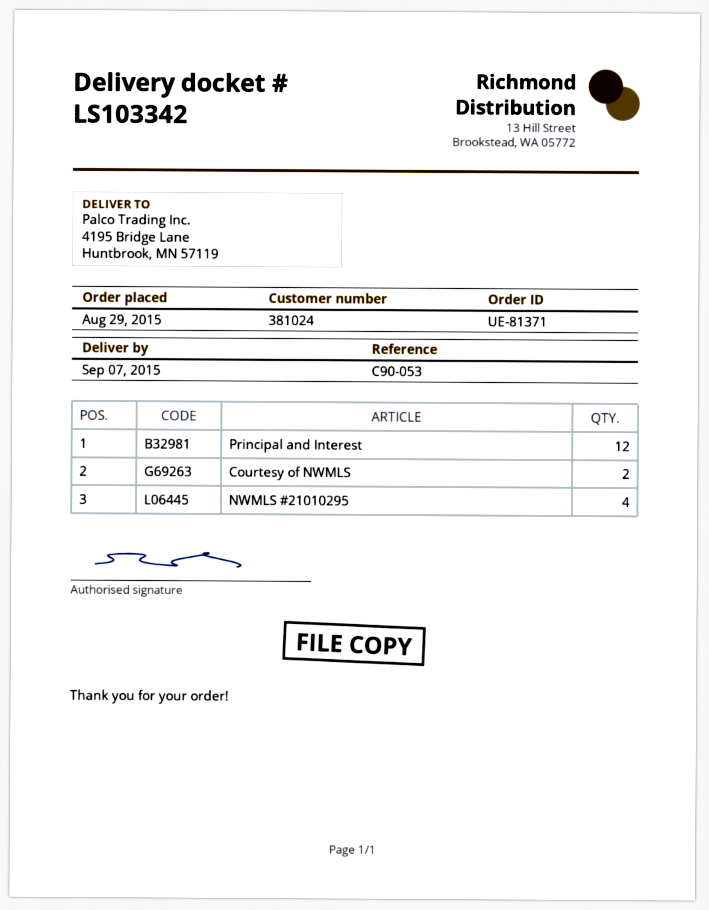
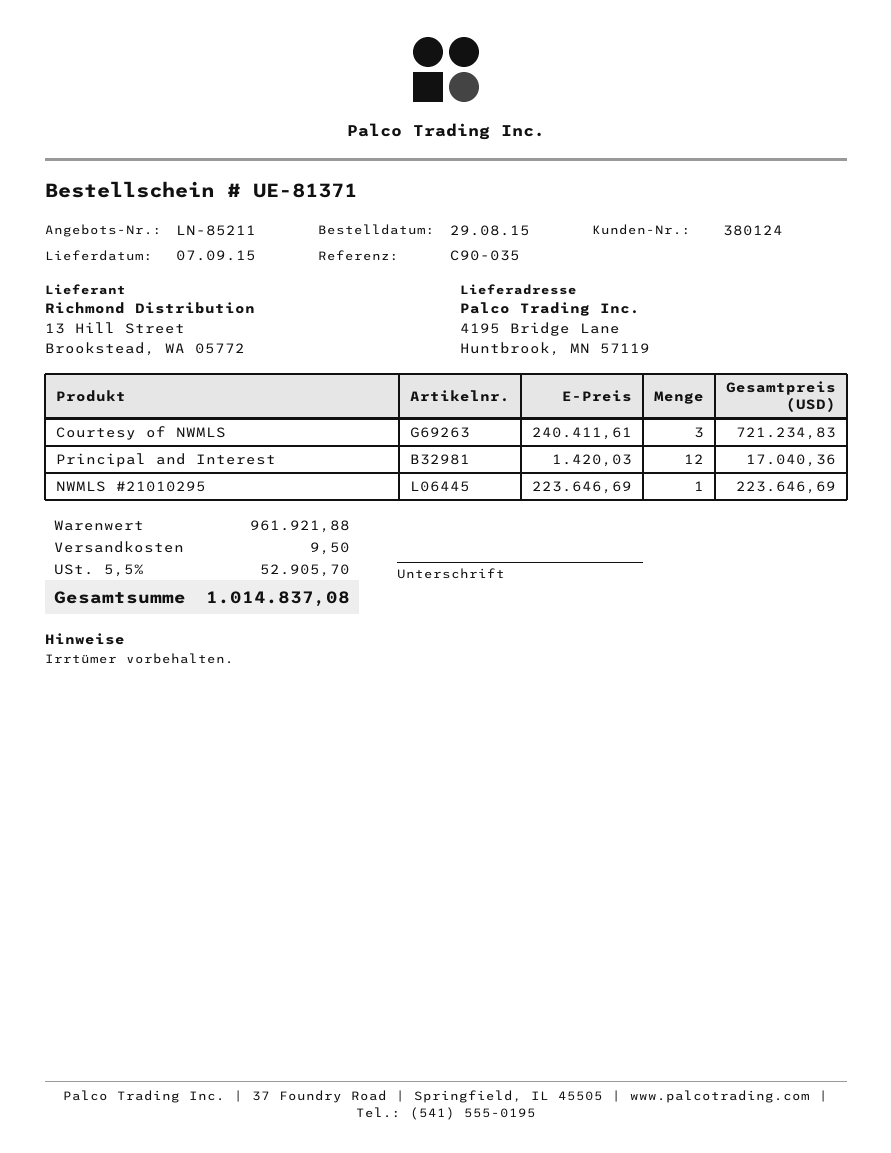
customer number: 381024 -> 380124
reference: C90-053 -> C90-035
Courtesy of NWMLS: 2 -> 3
NWMLS #21010295: 4 -> 1

